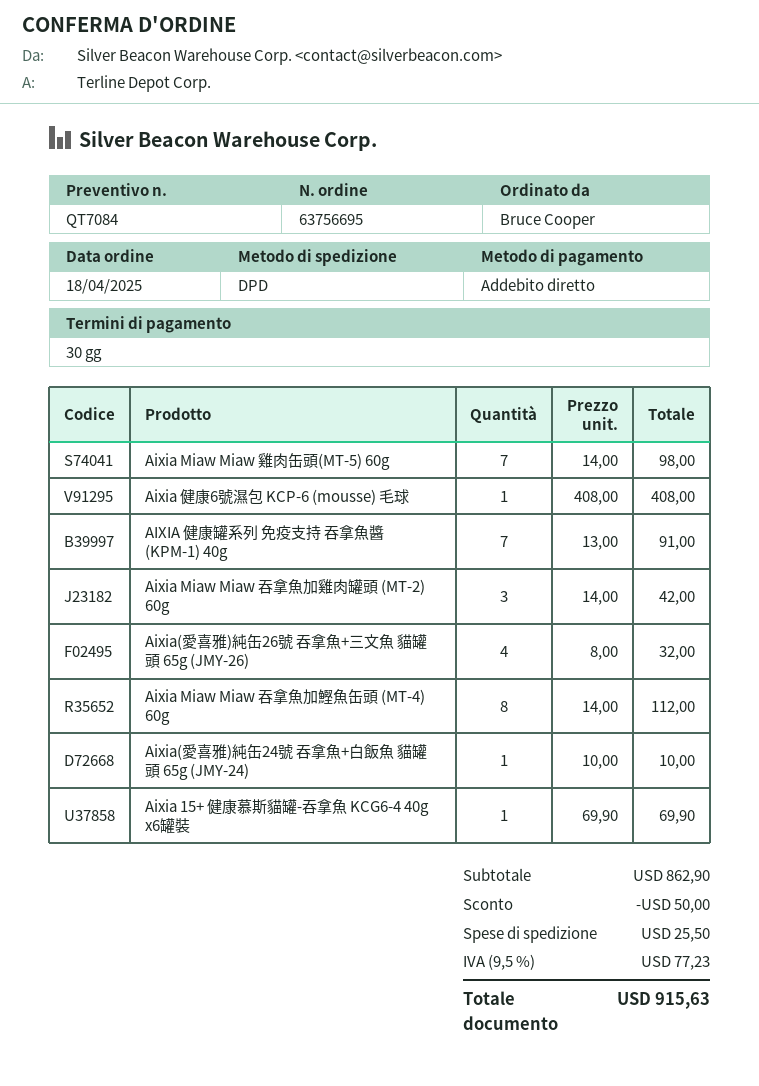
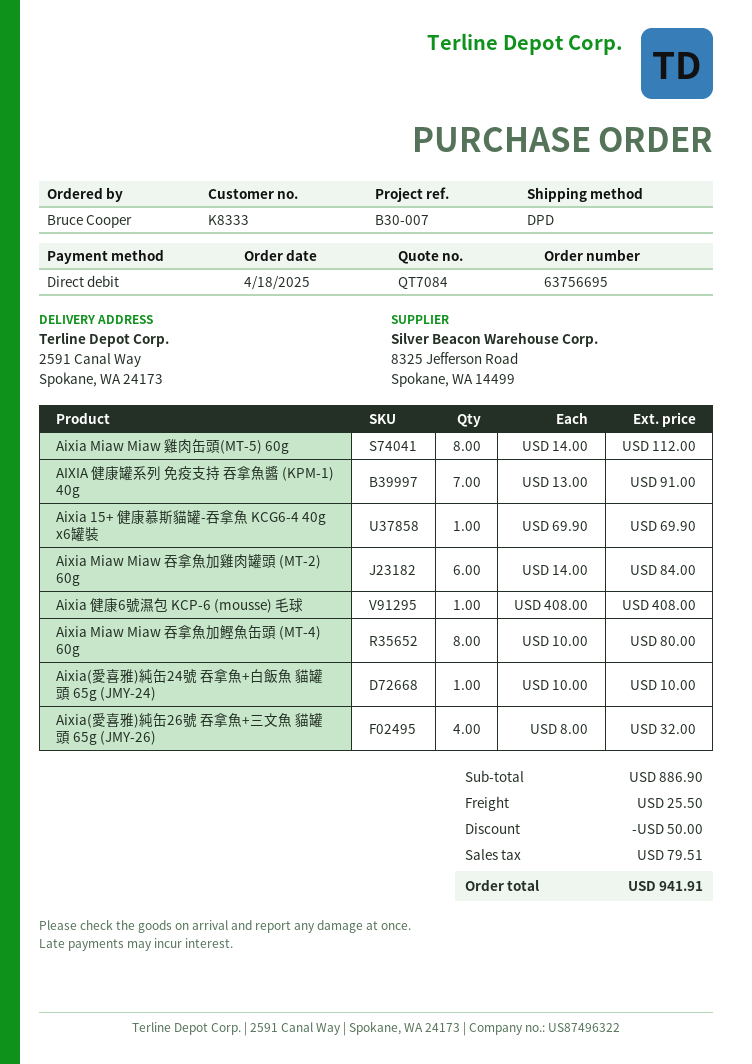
Aixia Miaw Miaw 雞肉缶頭(MT-5) 60g: 7 x 14.00 = 98.00 -> 8 x 14.00 = 112.00
Aixia Miaw Miaw 吞拿魚加雞肉罐頭 (MT-2) 60g: 3 x 14.00 = 42.00 -> 6 x 14.00 = 84.00
Aixia Miaw Miaw 吞拿魚加鰹魚缶頭 (MT-4) 60g: 8 x 14.00 = 112.00 -> 8 x 10.00 = 80.00
subtotal: 862.90 -> 886.90
tax: 77.23 -> 79.51
total: 915.63 -> 941.91

